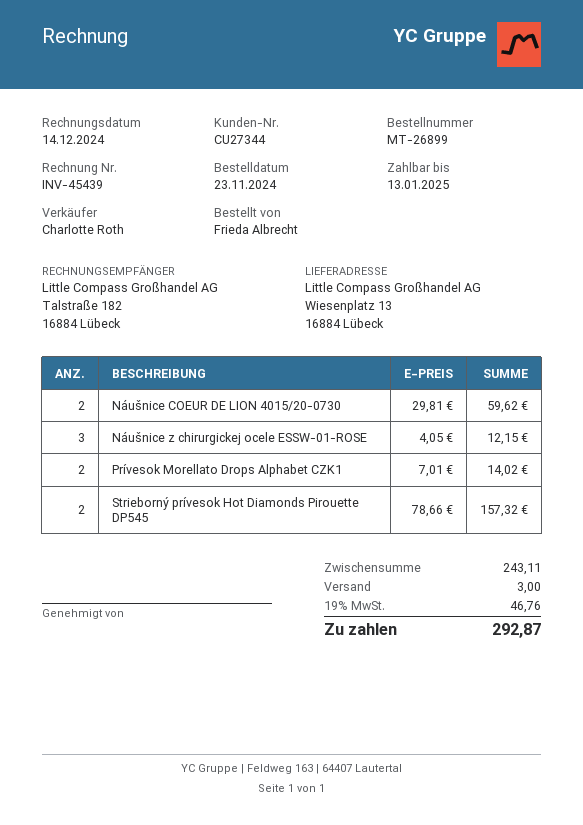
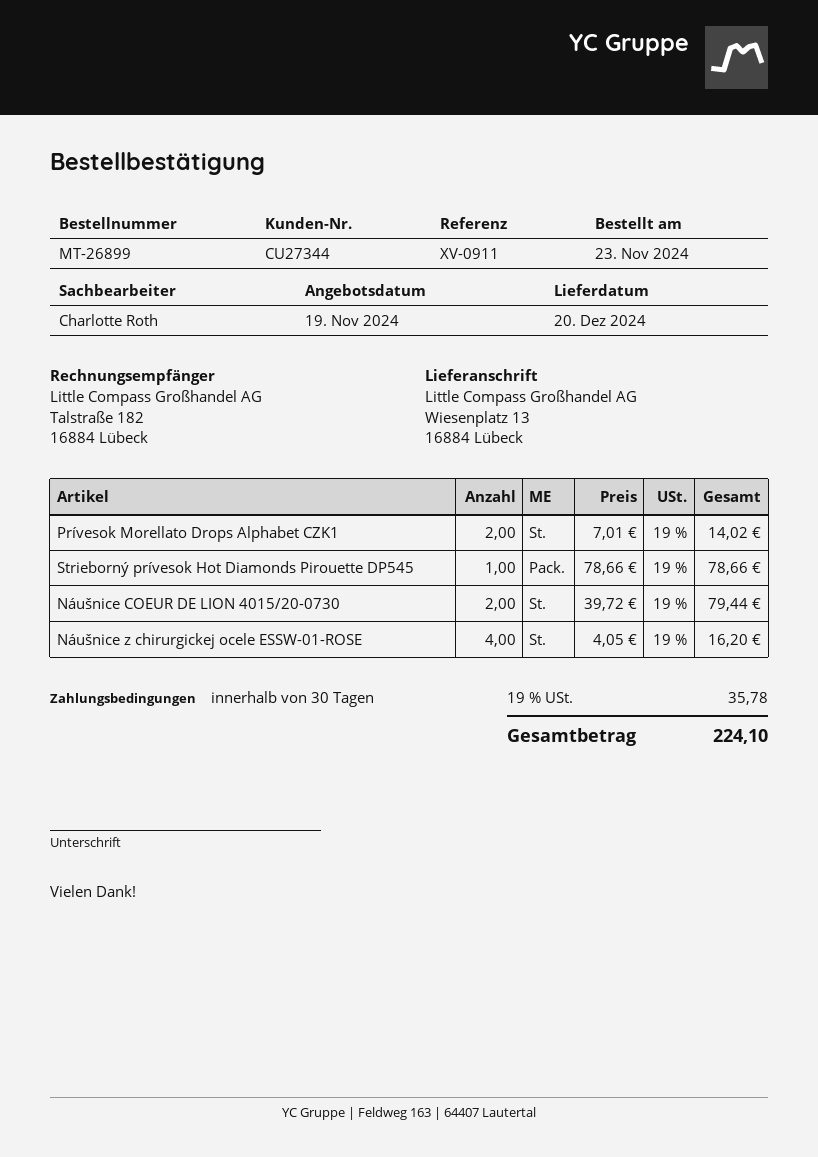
Náušnice COEUR DE LION 4015/20-0730: 2 x 29.81 = 59.62 -> 2 x 39.72 = 79.44
Náušnice z chirurgickej ocele ESSW-01-ROSE: 3 x 4.05 = 12.15 -> 4 x 4.05 = 16.20
Strieborný prívesok Hot Diamonds Pirouette DP545: 2 x 78.66 = 157.32 -> 1 x 78.66 = 78.66
shipping: 3.00 -> none
tax: 19% = 46.76 -> 19% = 35.78
total: 292.87 -> 224.10

